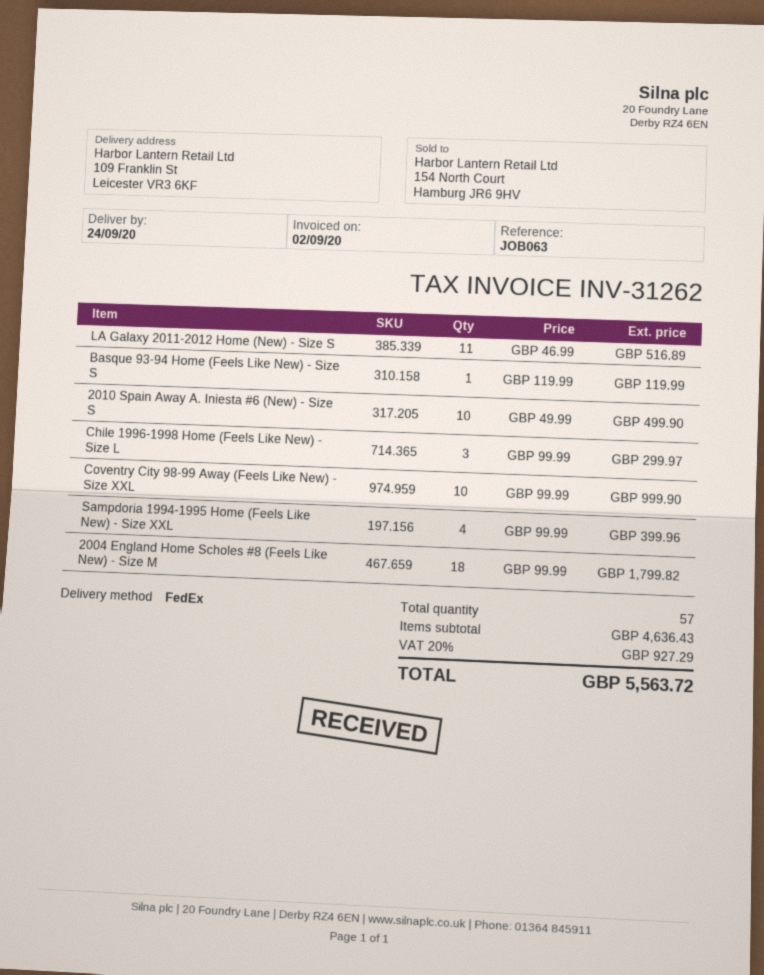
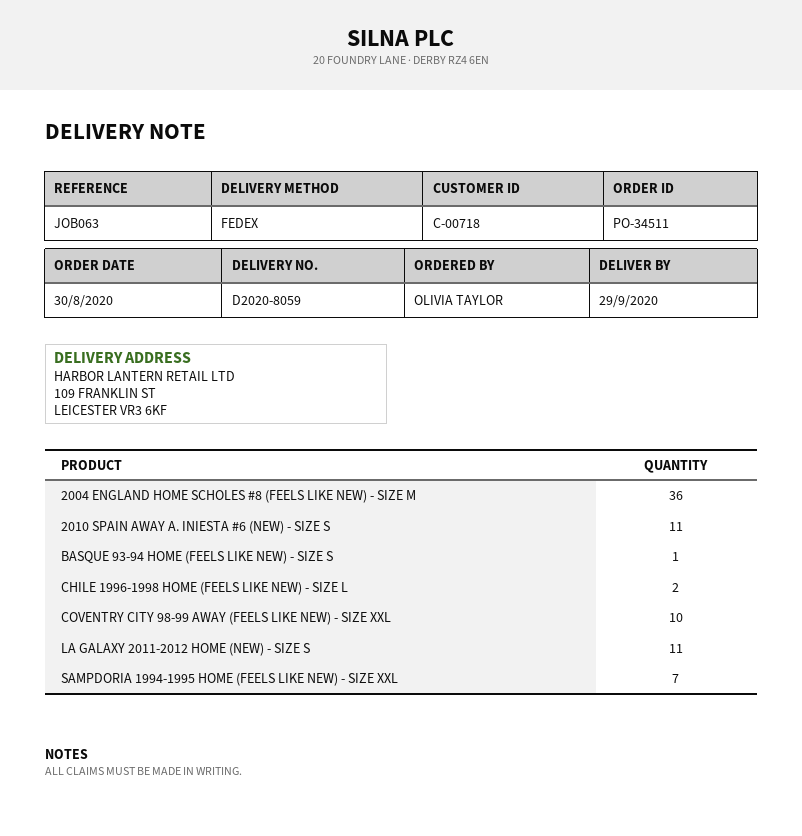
delivery date: 2020-09-24 -> 2020-09-29
2010 Spain Away A. Iniesta #6 (New) - Size S: 10 -> 11
Chile 1996-1998 Home (Feels Like New) - Size L: 3 -> 2
Sampdoria 1994-1995 Home (Feels Like New) - Size XXL: 4 -> 7
2004 England Home Scholes #8 (Feels Like New) - Size M: 18 -> 36

